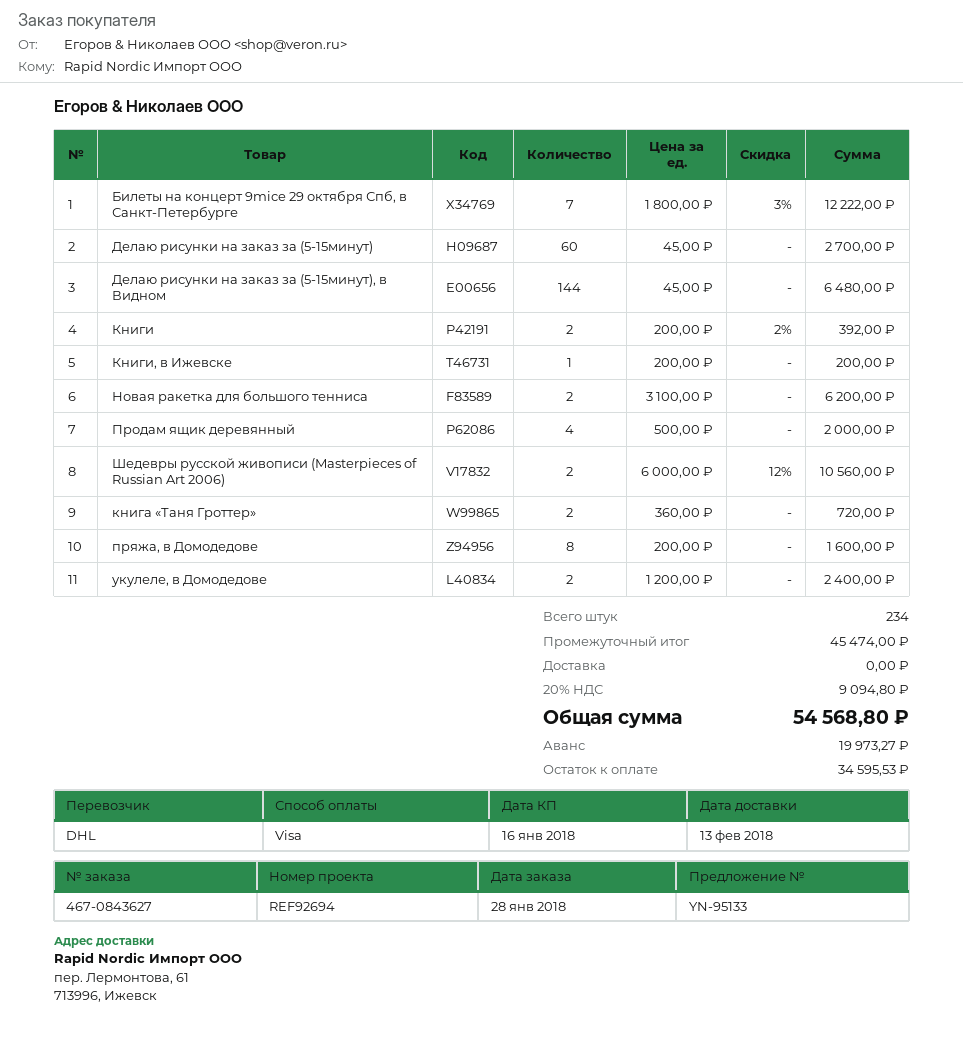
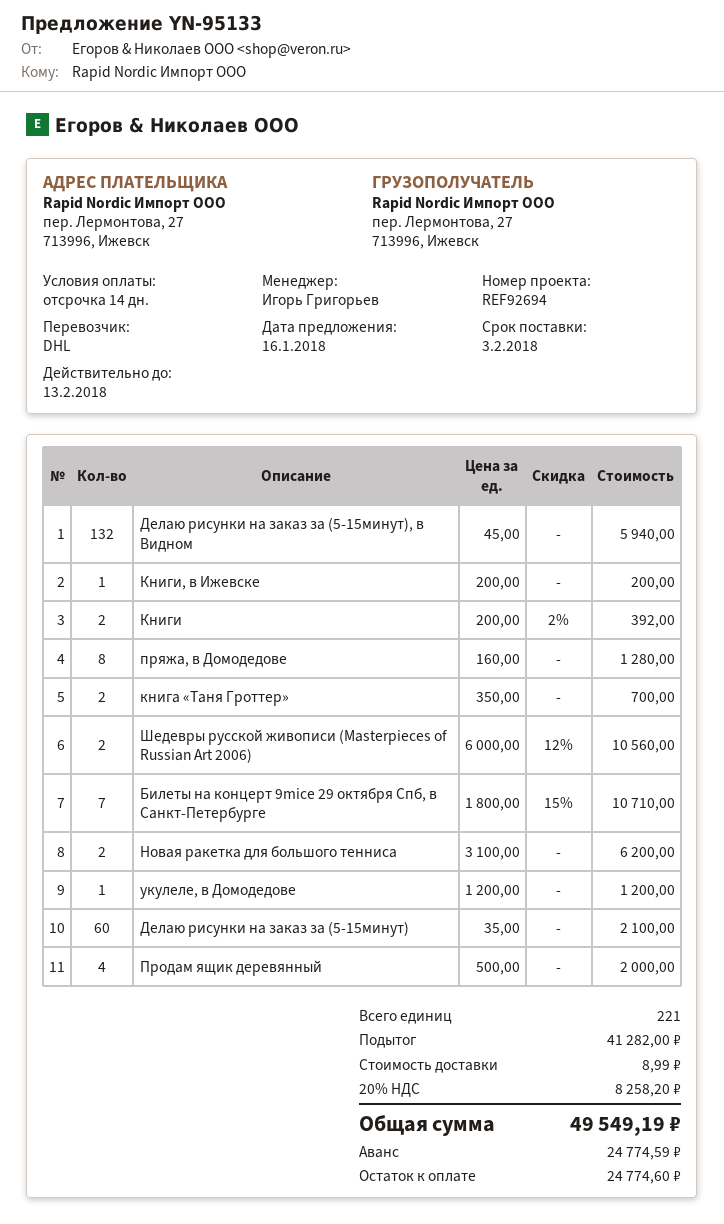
delivery date: 2018-02-13 -> 2018-02-03
ship to: пер. Лермонтова, 61, 713996, Ижевск -> пер. Лермонтова, 27, 713996, Ижевск
Билеты на концерт 9mice 29 октября Спб, в Санкт-Петербурге: 7 x 1800.00 - 3% = 12222.00 -> 7 x 1800.00 - 15% = 10710.00
Делаю рисунки на заказ за (5-15минут): 60 x 45.00 = 2700.00 -> 60 x 35.00 = 2100.00
Делаю рисунки на заказ за (5-15минут), в Видном: 144 x 45.00 = 6480.00 -> 132 x 45.00 = 5940.00
книга «Таня Гроттер»: 2 x 360.00 = 720.00 -> 2 x 350.00 = 700.00
пряжа, в Домодедове: 8 x 200.00 = 1600.00 -> 8 x 160.00 = 1280.00
укулеле, в Домодедове: 2 x 1200.00 = 2400.00 -> 1 x 1200.00 = 1200.00
total quantity: 234 -> 221
subtotal: 45474.00 -> 41282.00
shipping: 0.00 -> 8.99
tax: 20% = 9094.80 -> 20% = 8258.20
total: 54568.80 -> 49549.19
deposit: 19973.27 -> 24774.59
balance: 34595.53 -> 24774.60

